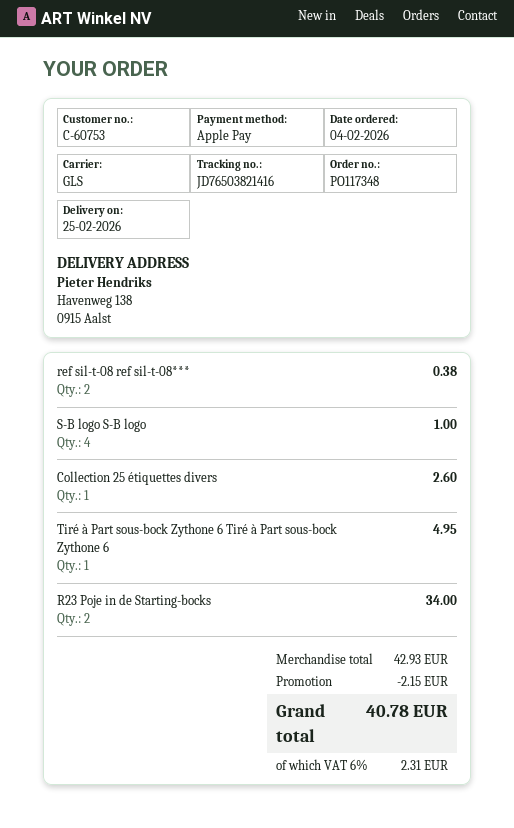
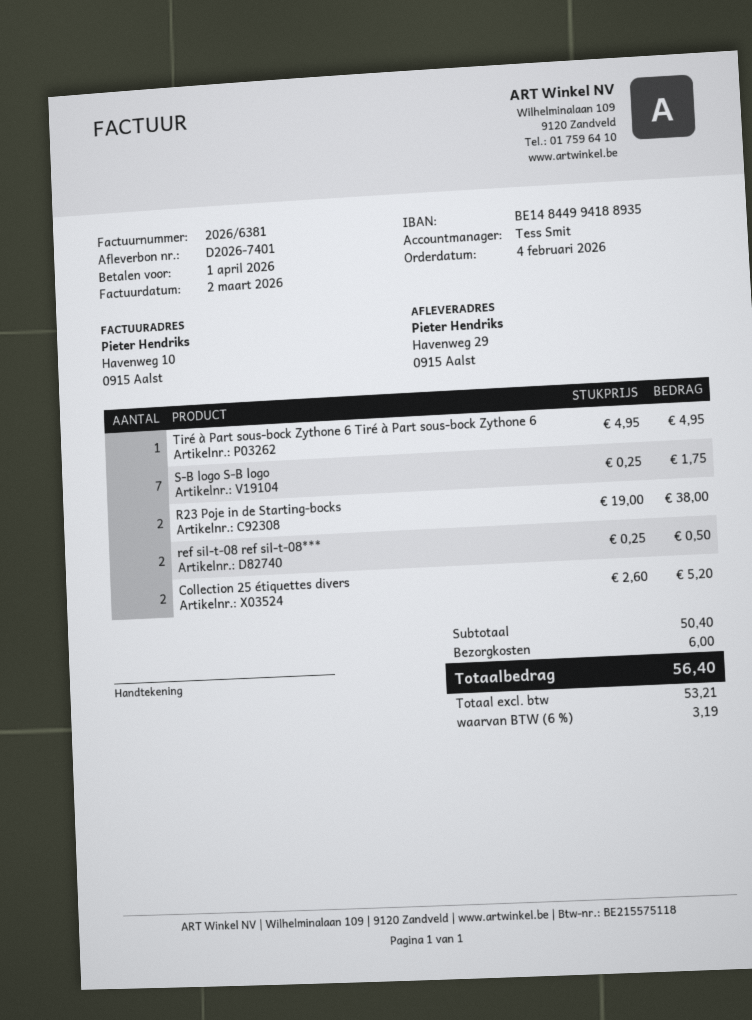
ship to: Havenweg 138, 0915 Aalst -> Havenweg 29, 0915 Aalst
ref sil-t-08 ref sil-t-08***: 2 for 0.38 -> 2 for 0.50
S-B logo S-B logo: 4 for 1.00 -> 7 for 1.75
Collection 25 étiquettes divers: 1 for 2.60 -> 2 for 5.20
R23 Poje in de Starting-bocks: 2 for 34.00 -> 2 for 38.00
subtotal: 42.93 -> 50.40
discount: 2.15 -> none
shipping: none -> 6.00
tax: 6% = 2.31 -> 6% = 3.19
total: 40.78 -> 56.40

